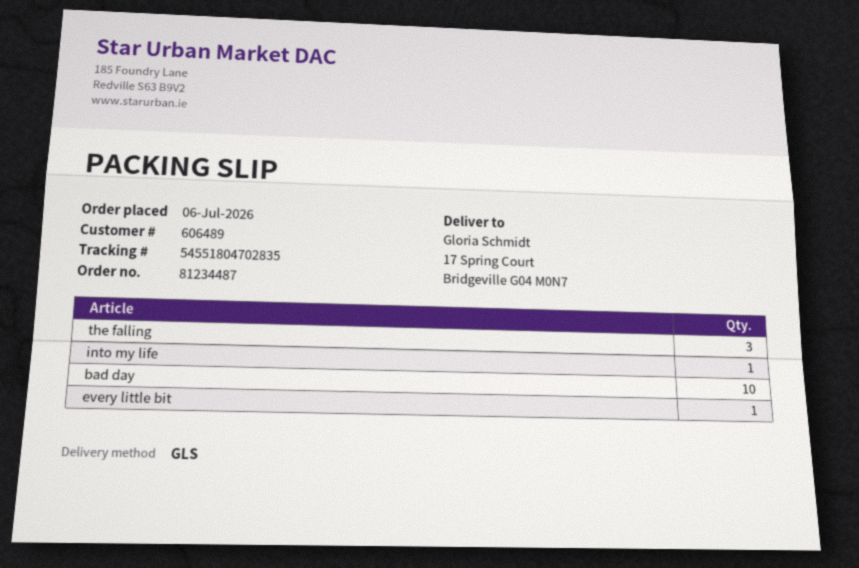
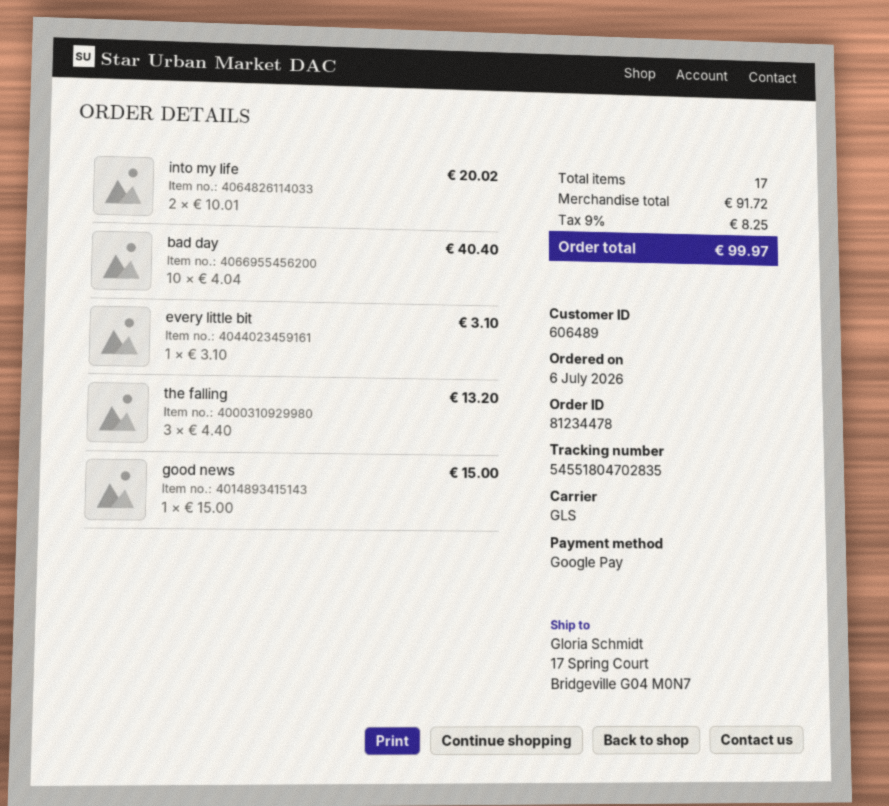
order number: 81234487 -> 81234478
into my life: 1 -> 2
good news: none -> 1

